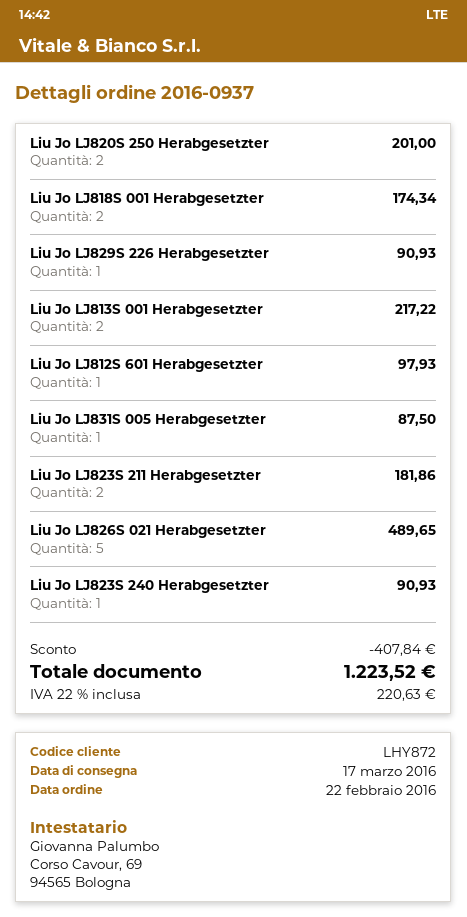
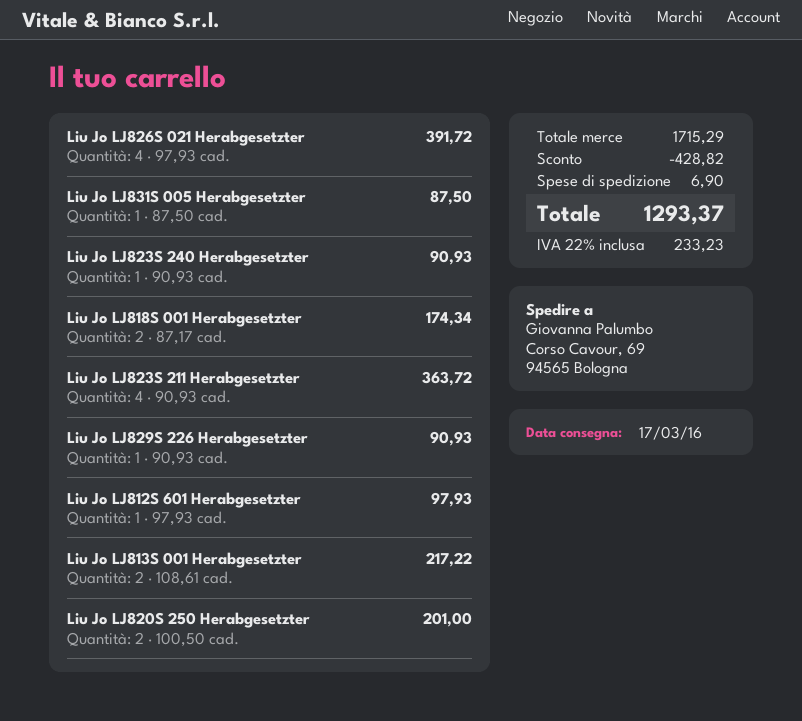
Liu Jo LJ823S 211 Herabgesetzter: 2 for 181.86 -> 4 for 363.72
Liu Jo LJ826S 021 Herabgesetzter: 5 for 489.65 -> 4 for 391.72
discount: 407.84 -> 428.82
shipping: none -> 6.90
tax: 22% = 220.63 -> 22% = 233.23
total: 1223.52 -> 1293.37

